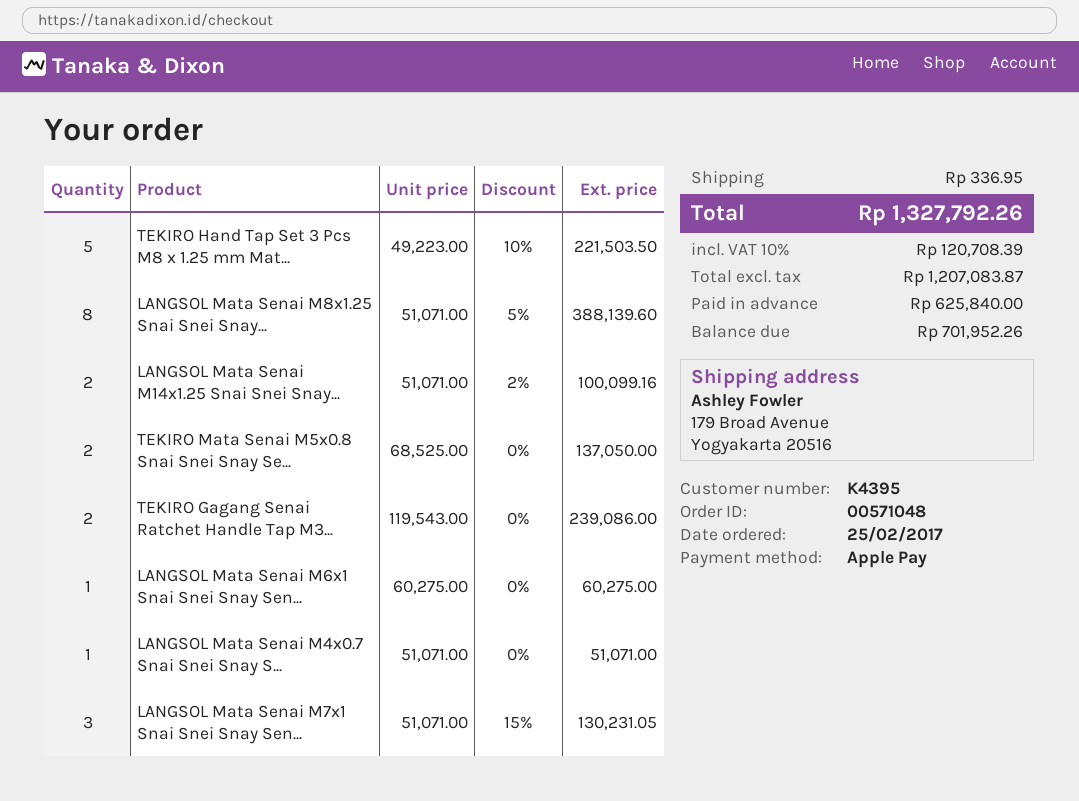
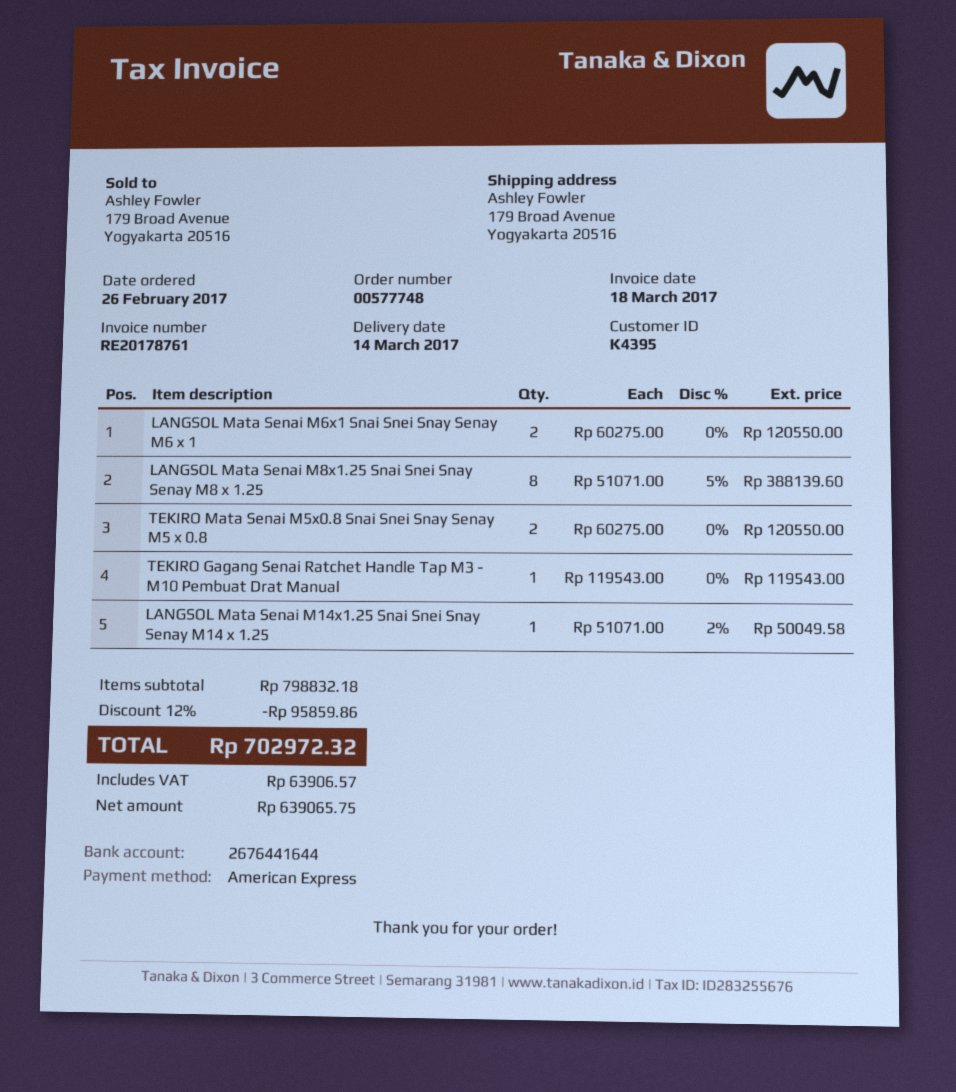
order number: 00571048 -> 00577748
order date: 2017-02-25 -> 2017-02-26
payment method: Apple Pay -> American Express
TEKIRO Hand Tap Set 3 Pcs M8 x 1.25 mm Mat...: 5 x 49223.00 - 10% = 221503.50 -> none
LANGSOL Mata Senai M14x1.25 Snai Snei Snay...: 2 x 51071.00 - 2% = 100099.16 -> 1 x 51071.00 - 2% = 50049.58
TEKIRO Mata Senai M5x0.8 Snai Snei Snay Se...: 2 x 68525.00 = 137050.00 -> 2 x 60275.00 = 120550.00
TEKIRO Gagang Senai Ratchet Handle Tap M3...: 2 x 119543.00 = 239086.00 -> 1 x 119543.00 = 119543.00
LANGSOL Mata Senai M6x1 Snai Snei Snay Sen...: 1 x 60275.00 = 60275.00 -> 2 x 60275.00 = 120550.00
LANGSOL Mata Senai M4x0.7 Snai Snei Snay S...: 1 x 51071.00 = 51071.00 -> none
LANGSOL Mata Senai M7x1 Snai Snei Snay Sen...: 3 x 51071.00 - 15% = 130231.05 -> none
discount: none -> 12% = 95859.86
shipping: 336.95 -> none
net: 1207083.87 -> 639065.75
tax: 120708.39 -> 63906.57
total: 1327792.26 -> 702972.32

